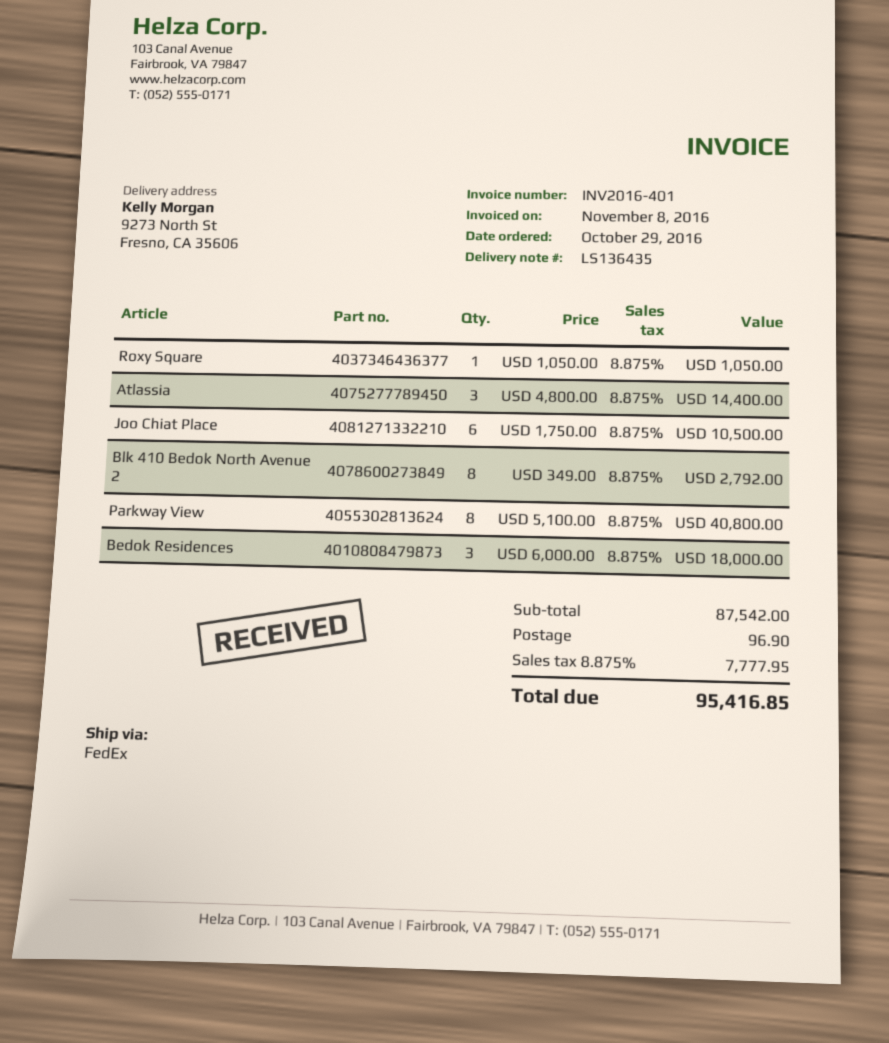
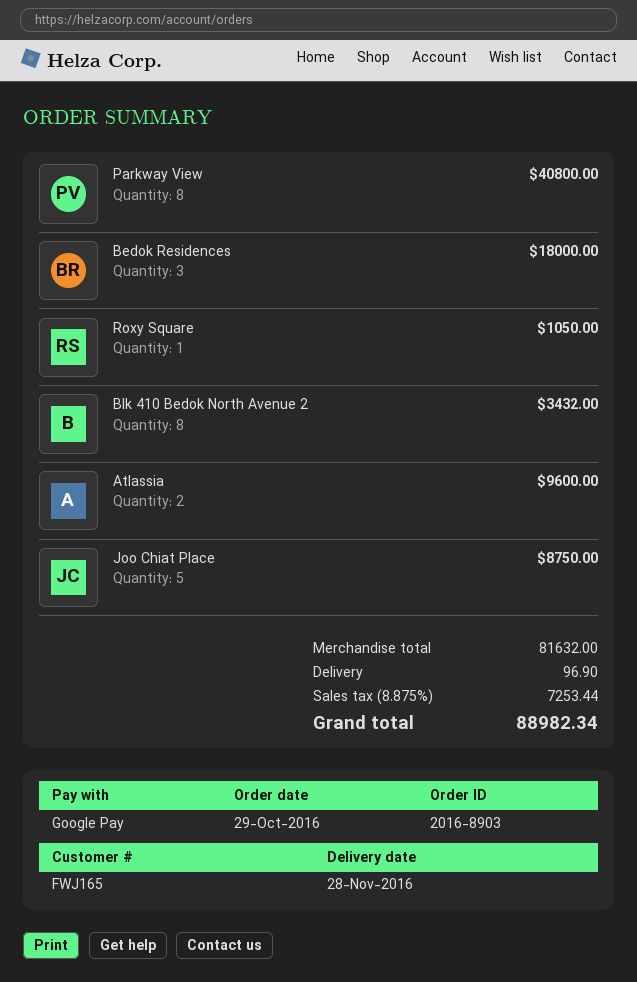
Atlassia: 3 for 14400.00 -> 2 for 9600.00
Joo Chiat Place: 6 for 10500.00 -> 5 for 8750.00
Blk 410 Bedok North Avenue 2: 8 for 2792.00 -> 8 for 3432.00
subtotal: 87542.00 -> 81632.00
tax: 8.875% = 7777.95 -> 8.875% = 7253.44
total: 95416.85 -> 88982.34

